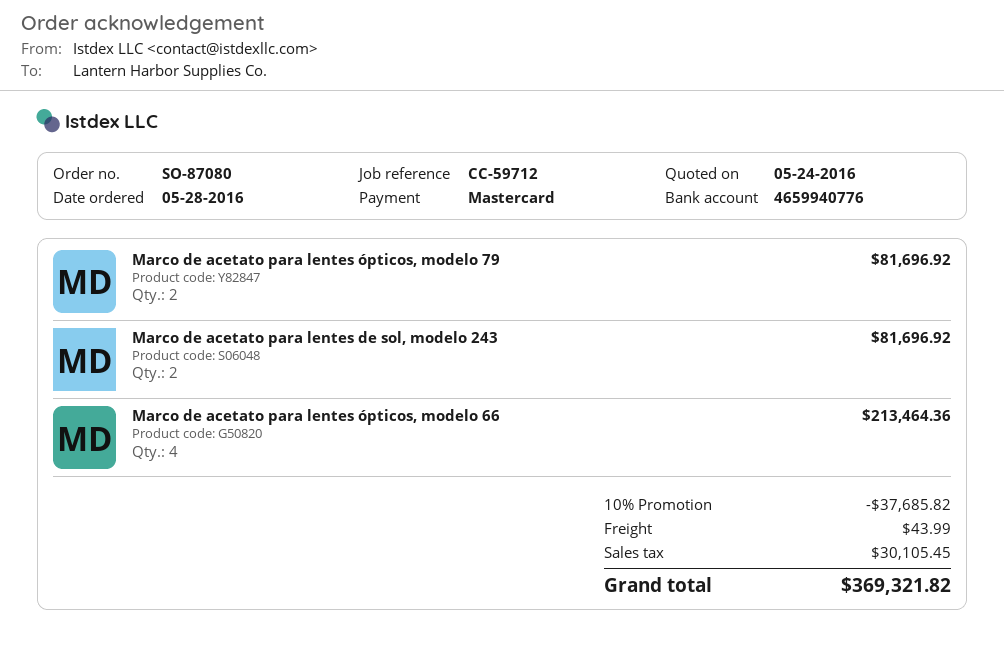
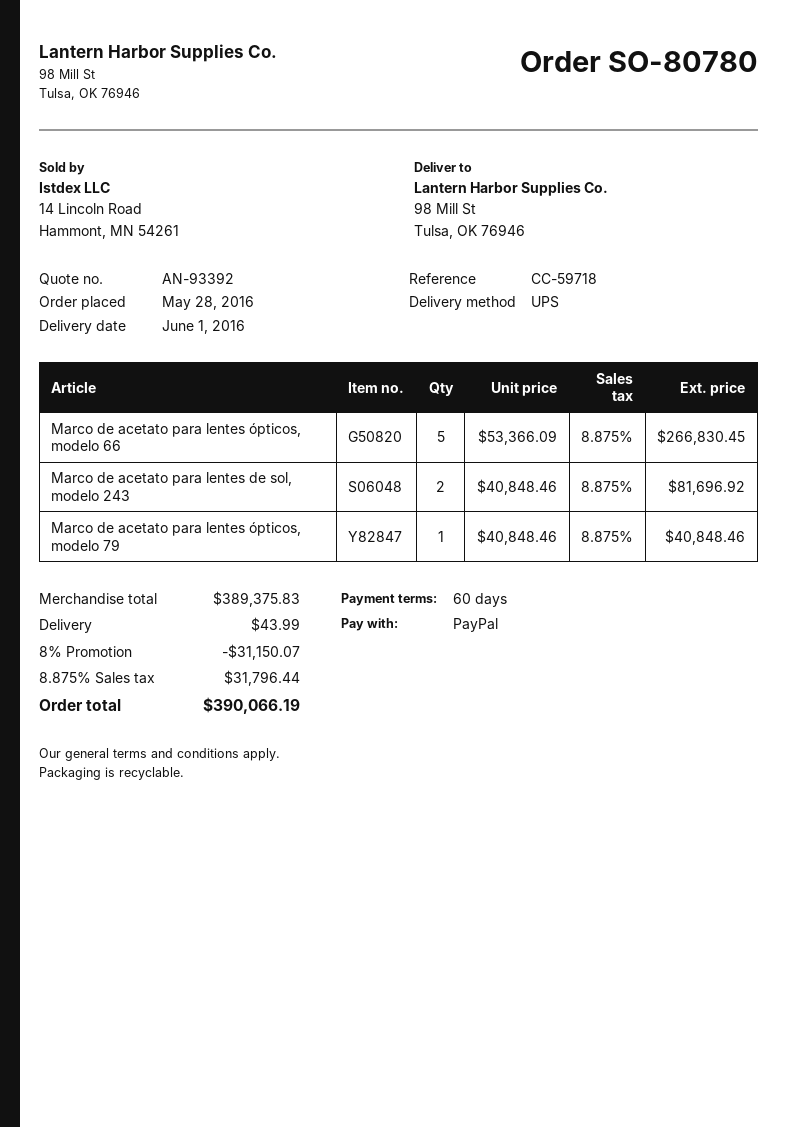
order number: SO-87080 -> SO-80780
reference: CC-59712 -> CC-59718
payment method: Mastercard -> PayPal
Marco de acetato para lentes ópticos, modelo 79: 2 for 81696.92 -> 1 for 40848.46
Marco de acetato para lentes ópticos, modelo 66: 4 for 213464.36 -> 5 for 266830.45
discount: 10% = 37685.82 -> 8% = 31150.07
tax: 30105.45 -> 31796.44
total: 369321.82 -> 390066.19

